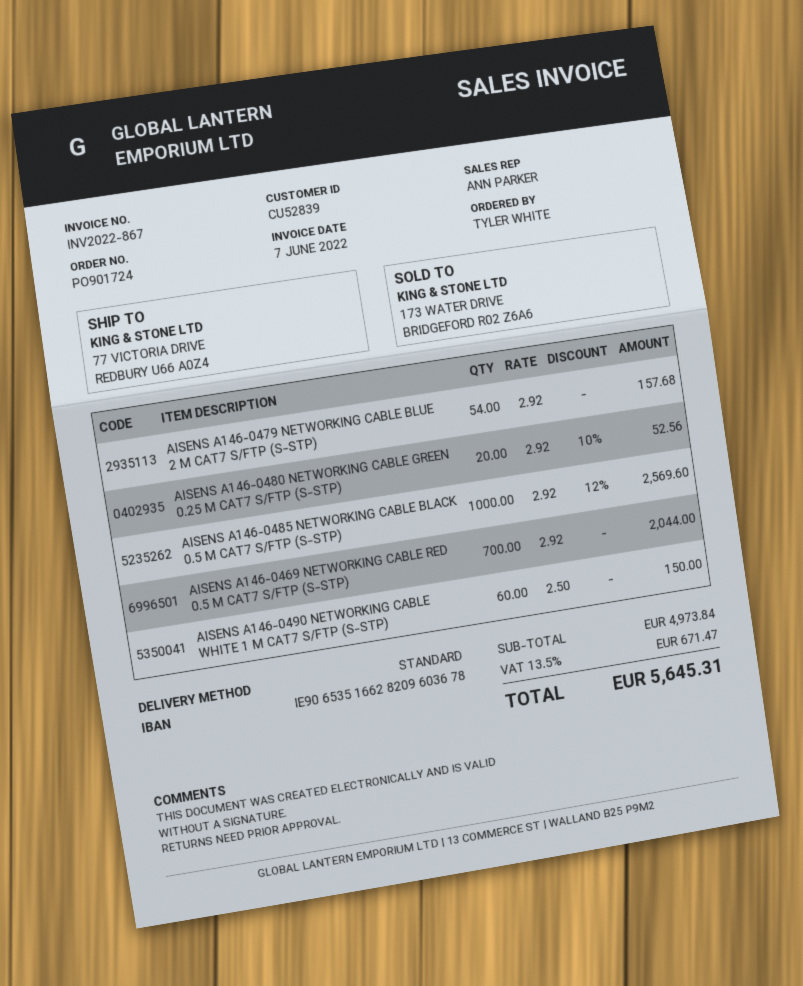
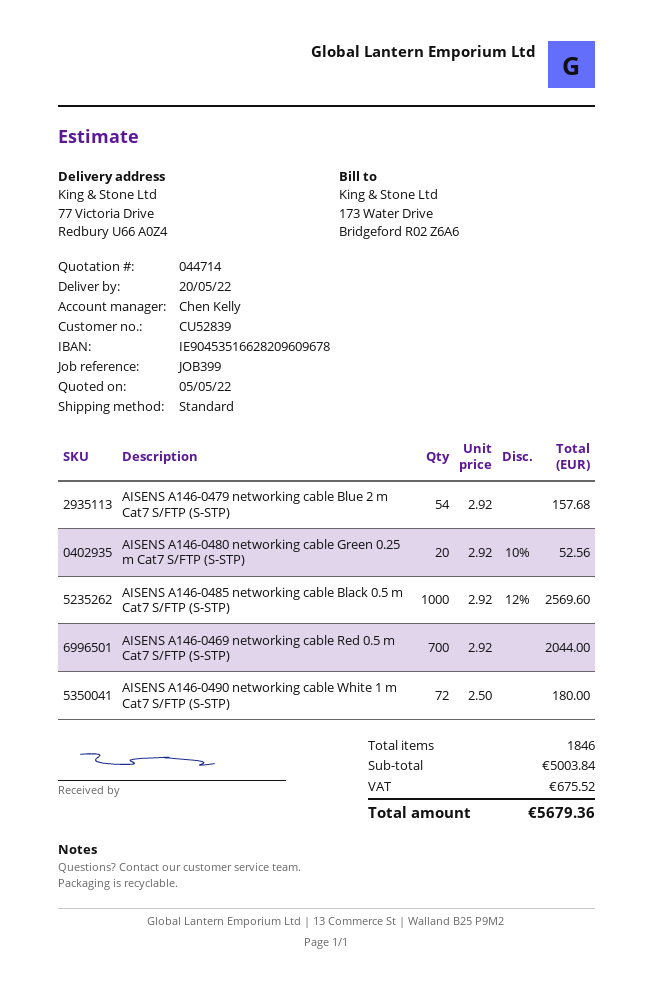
sales rep: ANN PARKER -> Chen Kelly
bank account: IE90653516628209603678 -> IE90453516628209609678
AISENS A146-0490 NETWORKING CABLE WHITE 1 M CAT7 S/FTP (S-STP): 60 x 2.50 = 150.00 -> 72 x 2.50 = 180.00
subtotal: 4973.84 -> 5003.84
tax: 671.47 -> 675.52
total: 5645.31 -> 5679.36

